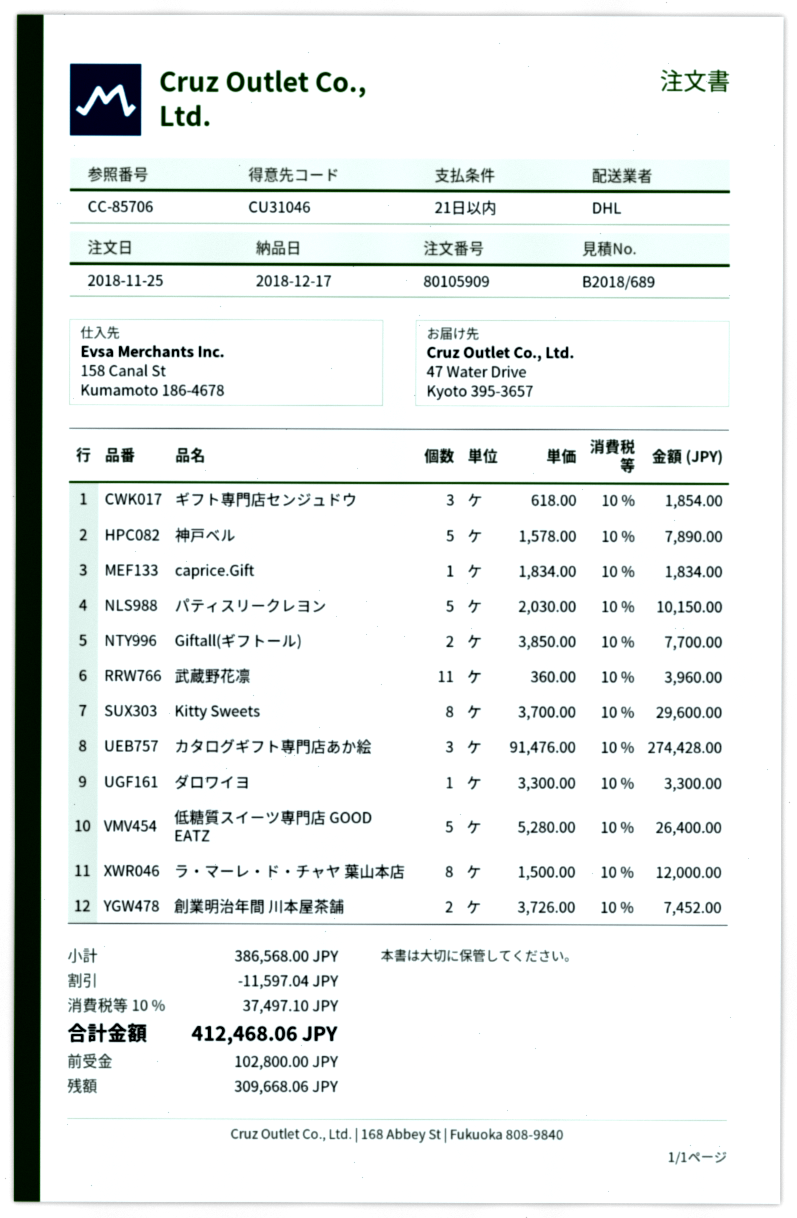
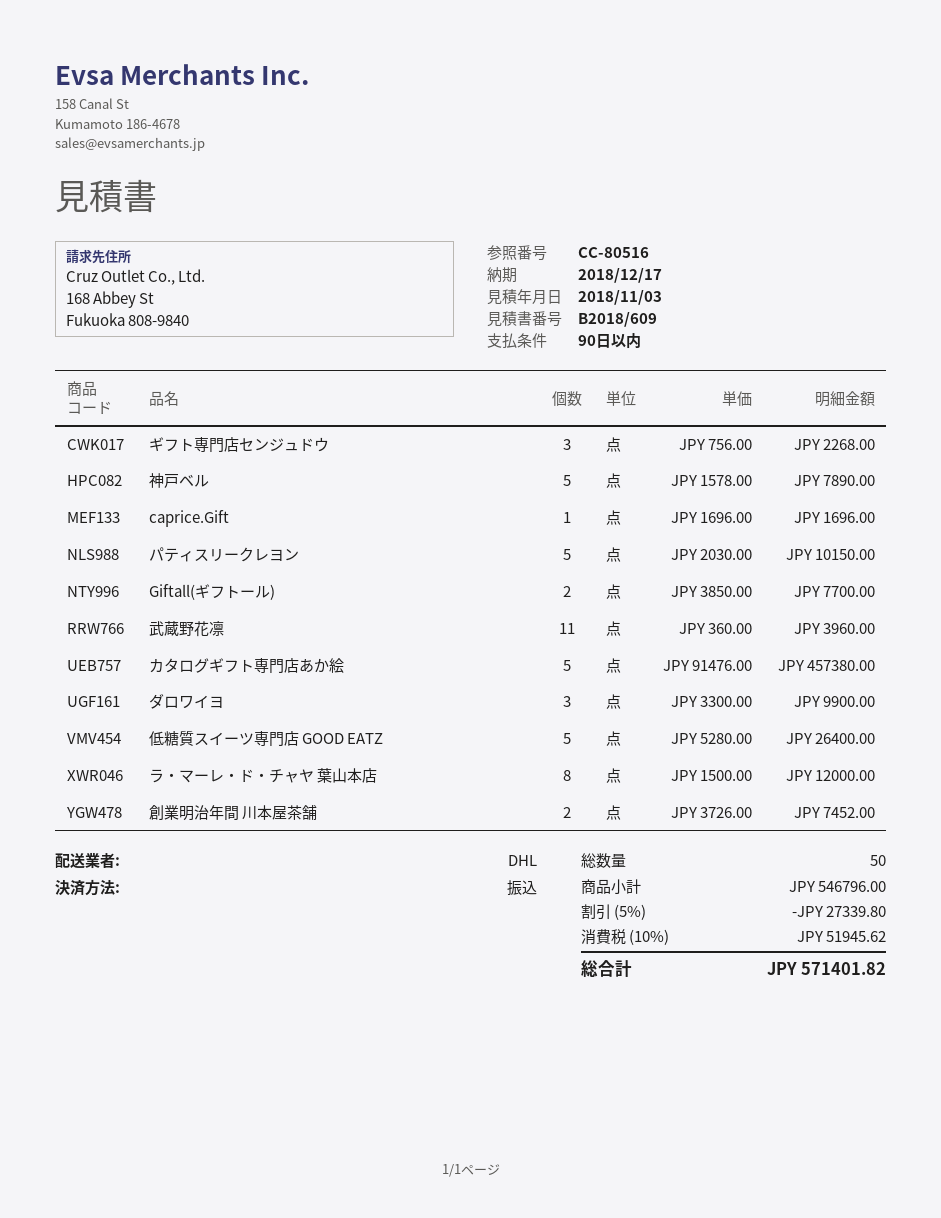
quote number: B2018/689 -> B2018/609
payment terms: 21 days -> 90 days
reference: CC-85706 -> CC-80516
ギフト専門店センジュドウ: 3 x 618.00 = 1854.00 -> 3 x 756.00 = 2268.00
caprice.Gift: 1 x 1834.00 = 1834.00 -> 1 x 1696.00 = 1696.00
Kitty Sweets: 8 x 3700.00 = 29600.00 -> none
カタログギフト専門店あか絵: 3 x 91476.00 = 274428.00 -> 5 x 91476.00 = 457380.00
ダロワイヨ: 1 x 3300.00 = 3300.00 -> 3 x 3300.00 = 9900.00
subtotal: 386568.00 -> 546796.00
discount: 11597.04 -> 27339.80
tax: 10% = 37497.10 -> 10% = 51945.62
total: 412468.06 -> 571401.82

